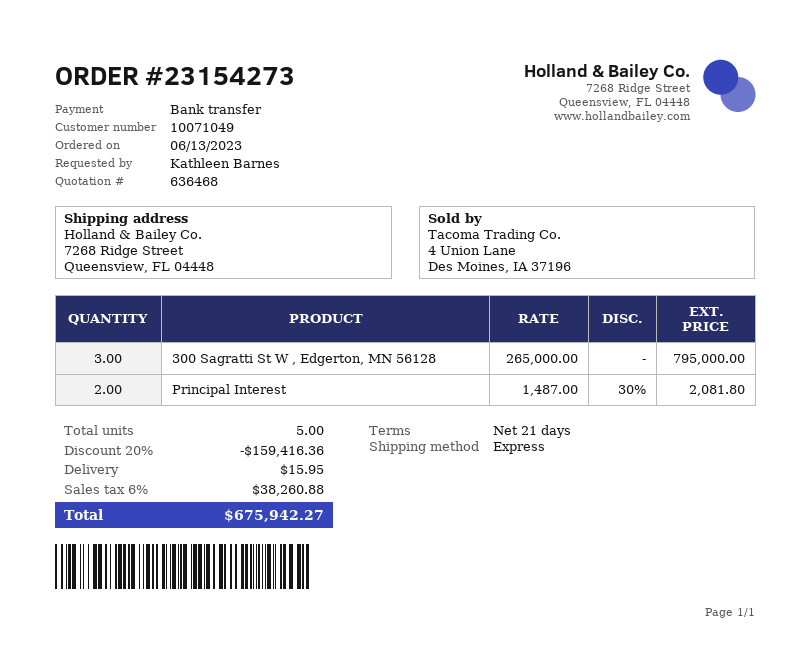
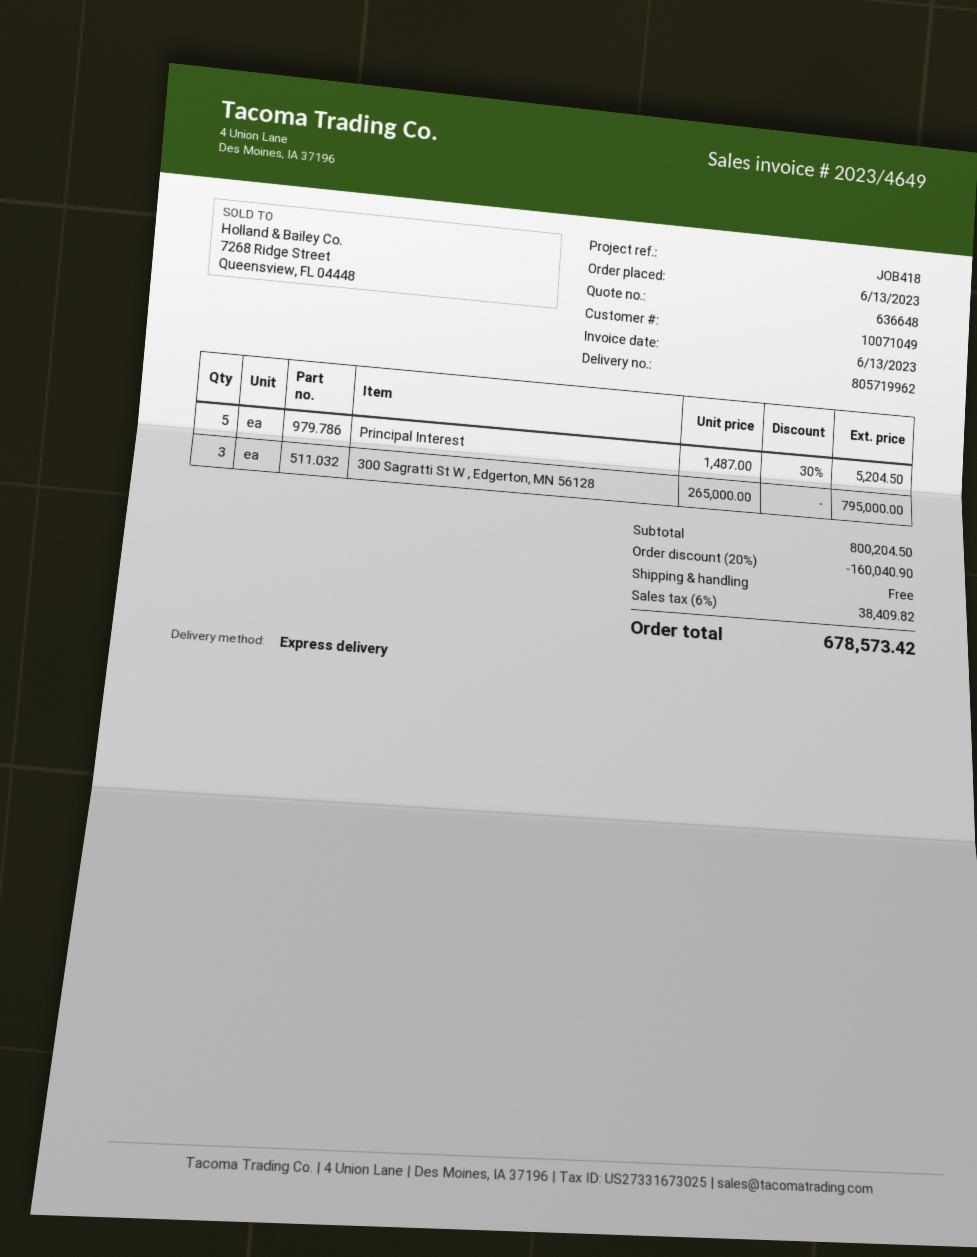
quote number: 636468 -> 636648
Principal Interest: 2 x 1487.00 - 30% = 2081.80 -> 5 x 1487.00 - 30% = 5204.50
discount: 20% = 159416.36 -> 20% = 160040.90
shipping: 15.95 -> 0.00
tax: 6% = 38260.88 -> 6% = 38409.82
total: 675942.27 -> 678573.42

